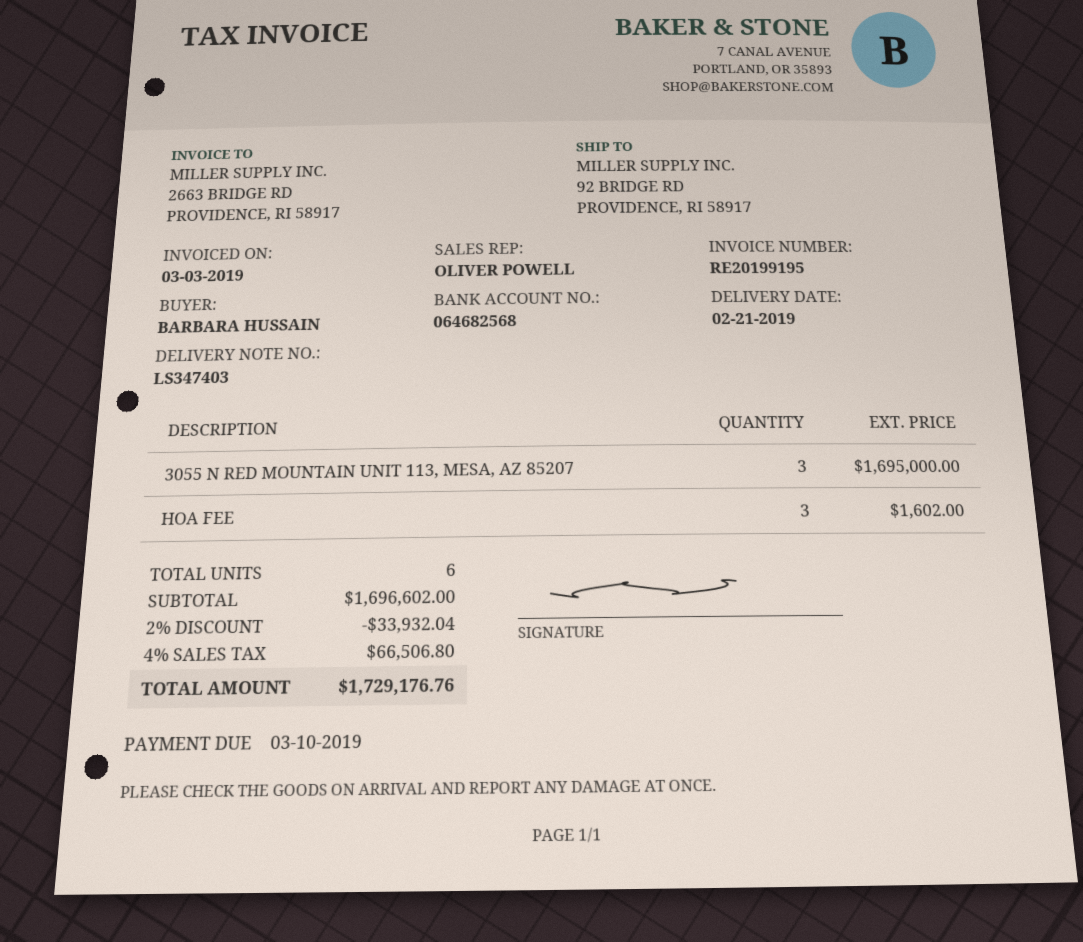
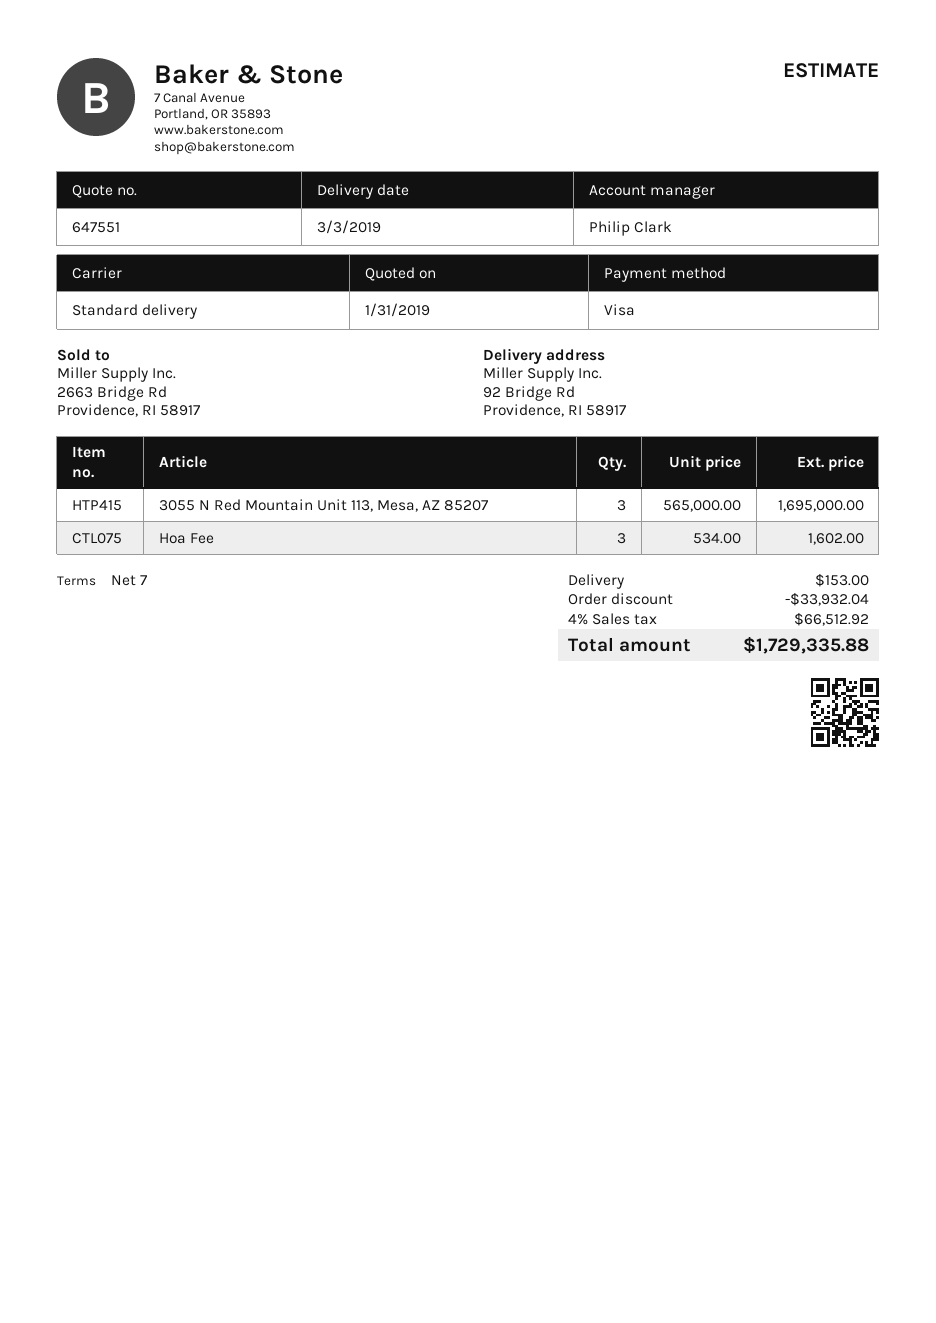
delivery date: 2019-02-21 -> 2019-03-03
sales rep: OLIVER POWELL -> Philip Clark
shipping: none -> 153.00
tax: 4% = 66506.80 -> 4% = 66512.92
total: 1729176.76 -> 1729335.88

